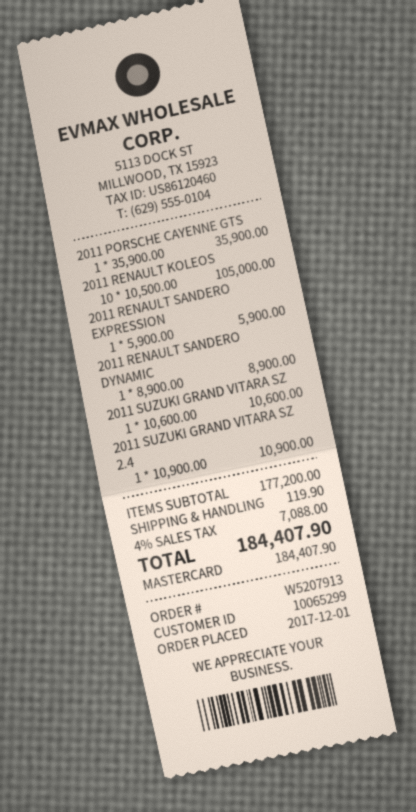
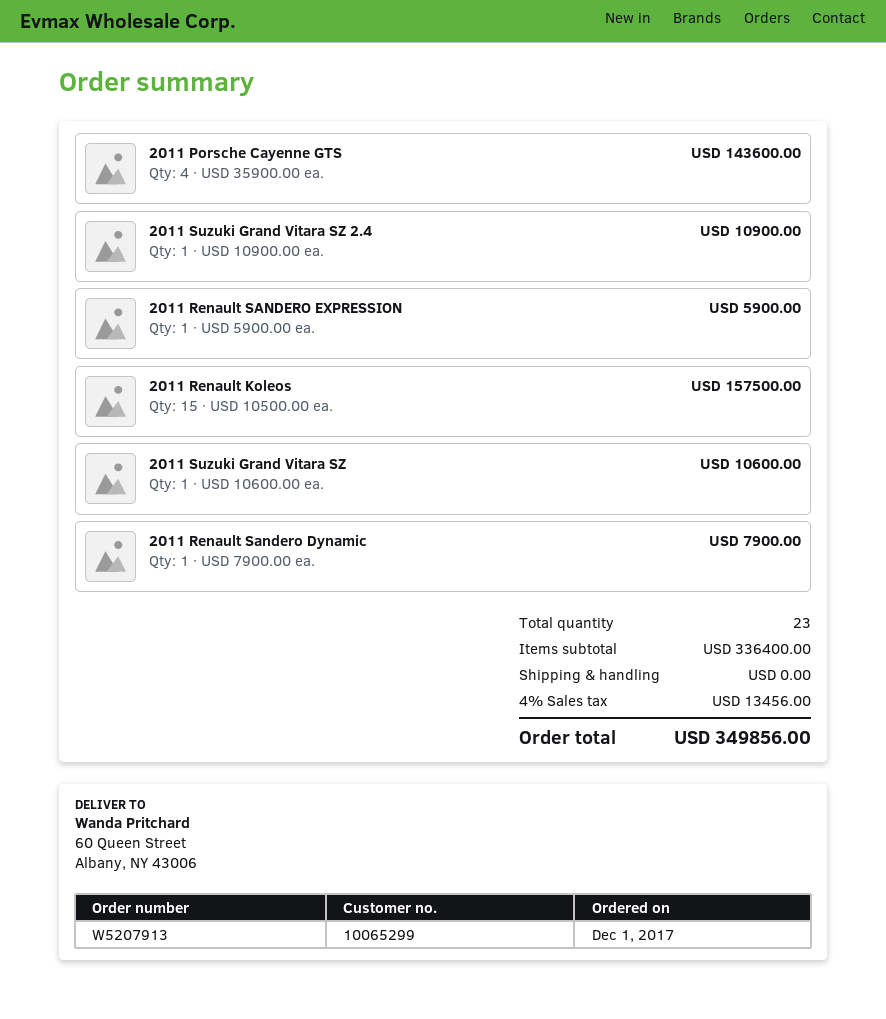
2011 PORSCHE CAYENNE GTS: 1 x 35900.00 = 35900.00 -> 4 x 35900.00 = 143600.00
2011 RENAULT KOLEOS: 10 x 10500.00 = 105000.00 -> 15 x 10500.00 = 157500.00
2011 RENAULT SANDERO DYNAMIC: 1 x 8900.00 = 8900.00 -> 1 x 7900.00 = 7900.00
subtotal: 177200.00 -> 336400.00
shipping: 119.90 -> 0.00
tax: 4% = 7088.00 -> 4% = 13456.00
total: 184407.90 -> 349856.00

